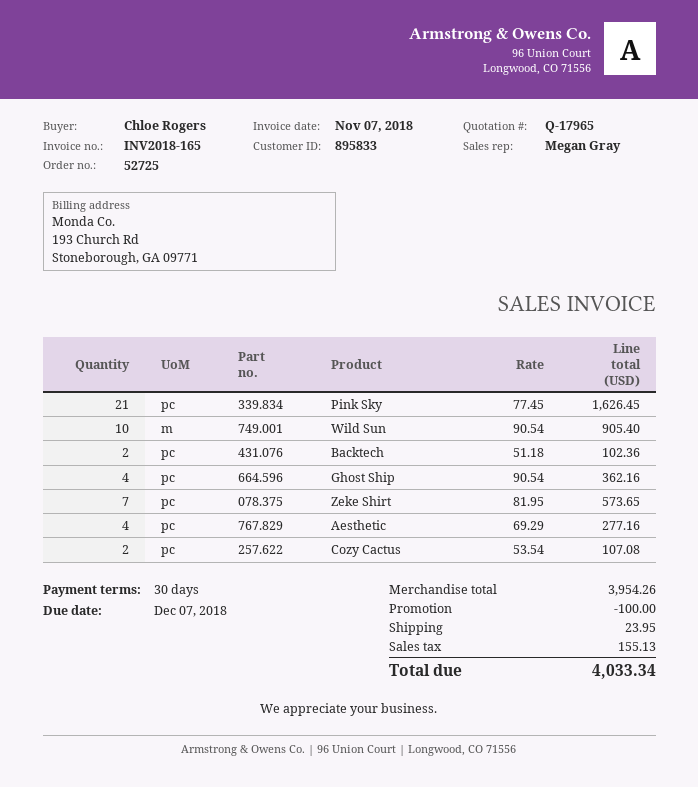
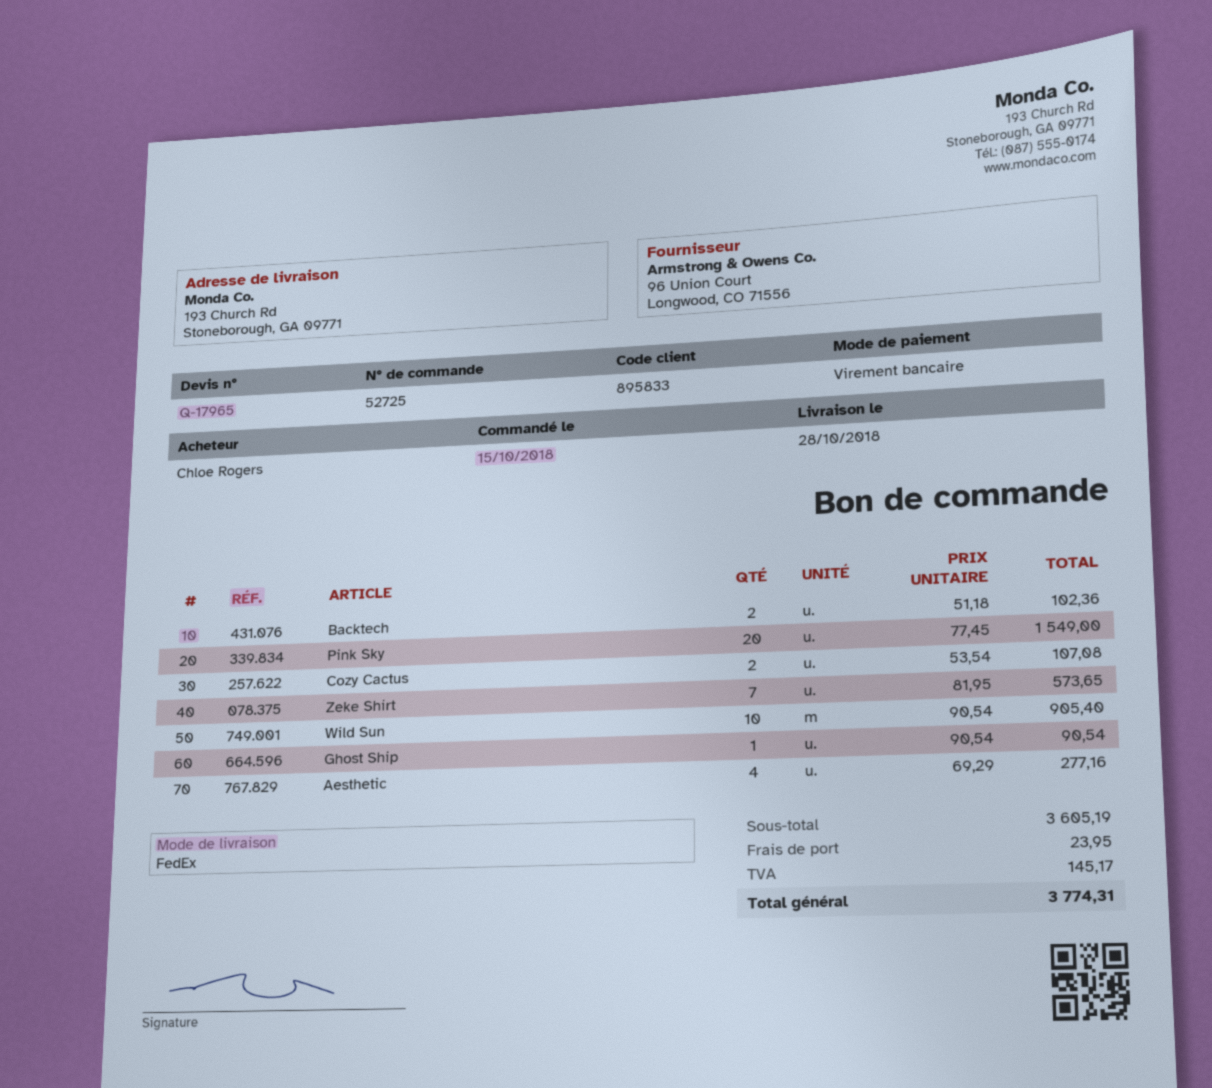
Pink Sky: 21 x 77.45 = 1626.45 -> 20 x 77.45 = 1549.00
Ghost Ship: 4 x 90.54 = 362.16 -> 1 x 90.54 = 90.54
subtotal: 3954.26 -> 3605.19
discount: 100.00 -> none
tax: 155.13 -> 145.17
total: 4033.34 -> 3774.31

